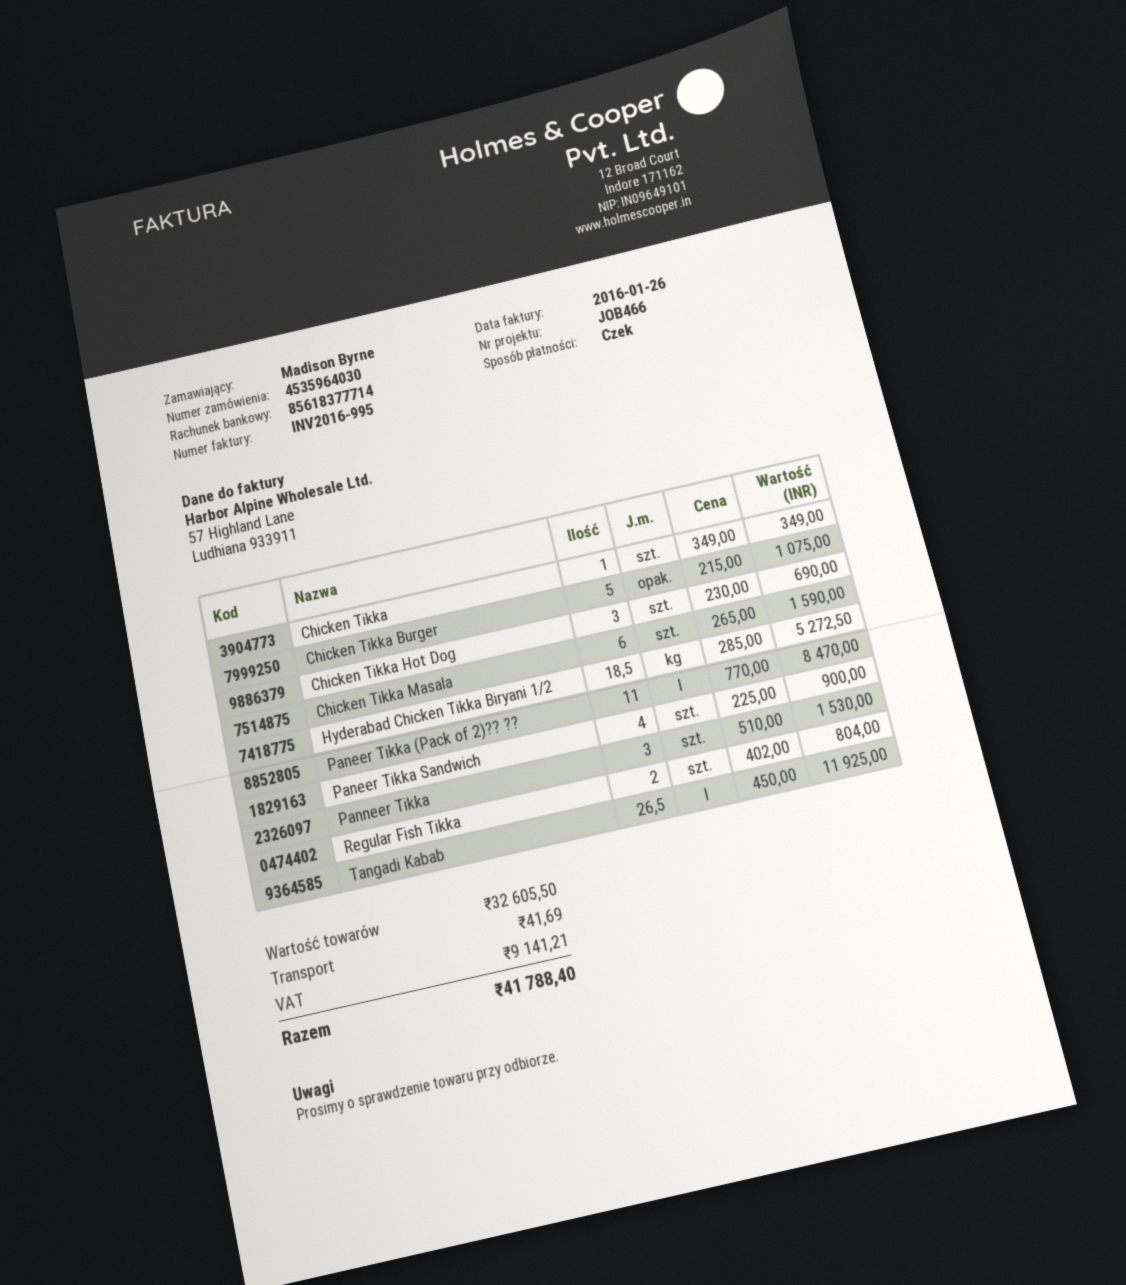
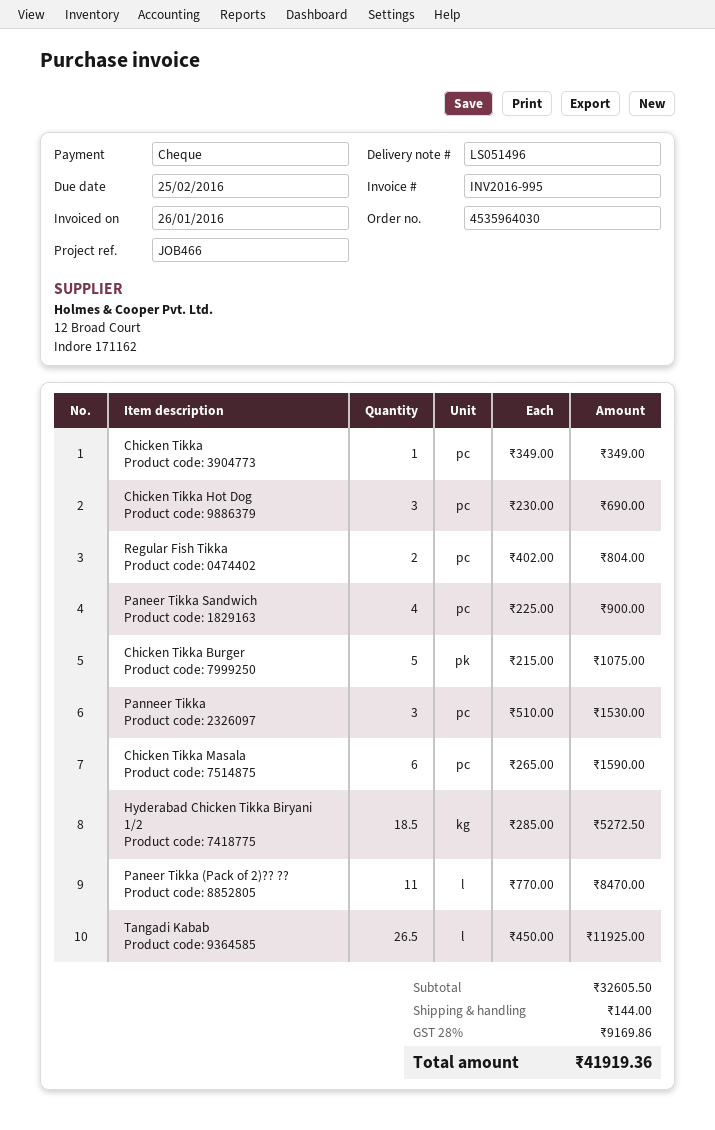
shipping: 41.69 -> 144.00
tax: 9141.21 -> 9169.86
total: 41788.40 -> 41919.36

